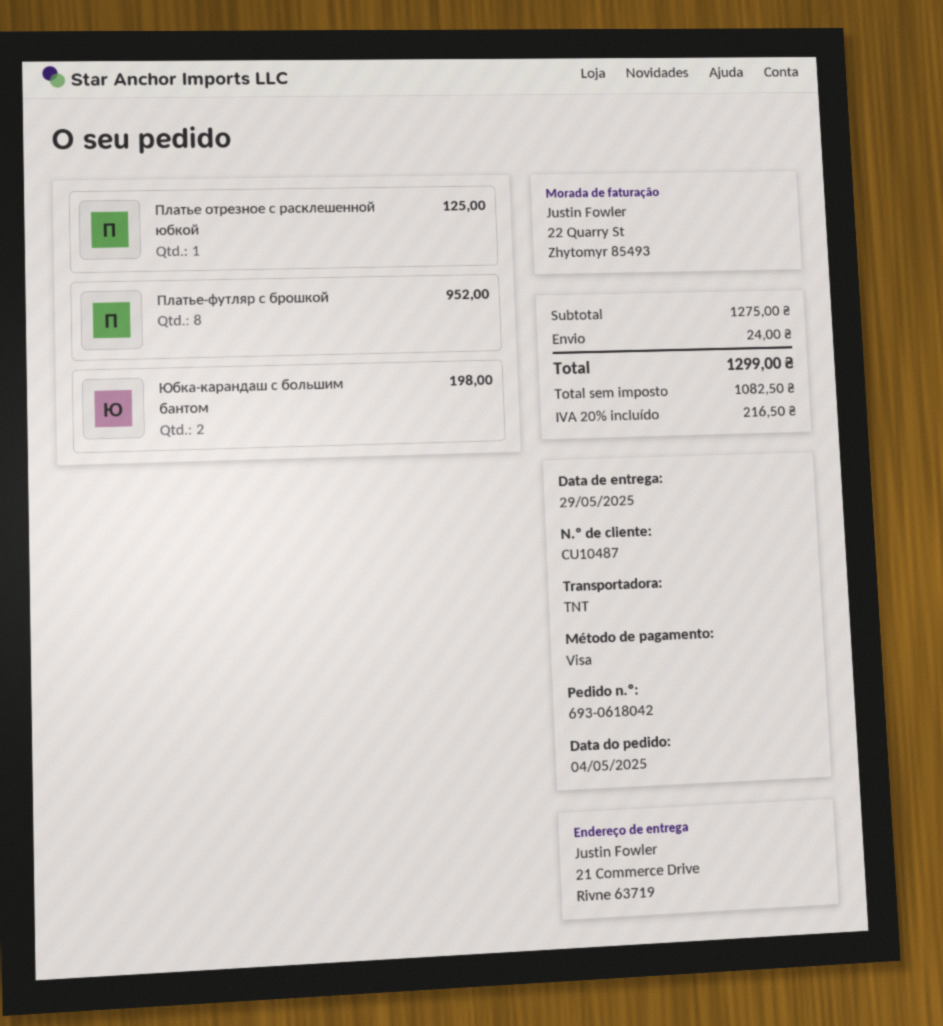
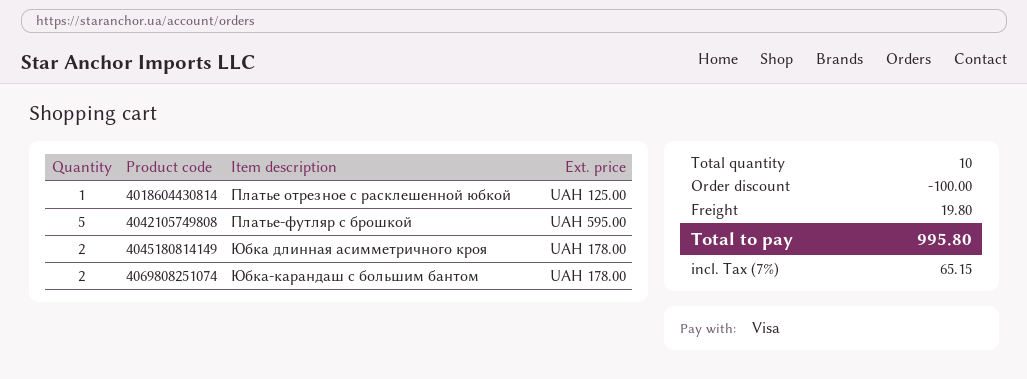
Платье-футляр с брошкой: 8 for 952.00 -> 5 for 595.00
Юбка-карандаш с большим бантом: 2 for 198.00 -> 2 for 178.00
Юбка длинная асимметричного кроя: none -> 2 for 178.00
discount: none -> 100.00
shipping: 24.00 -> 19.80
tax: 20% = 216.50 -> 7% = 65.15
total: 1299.00 -> 995.80

